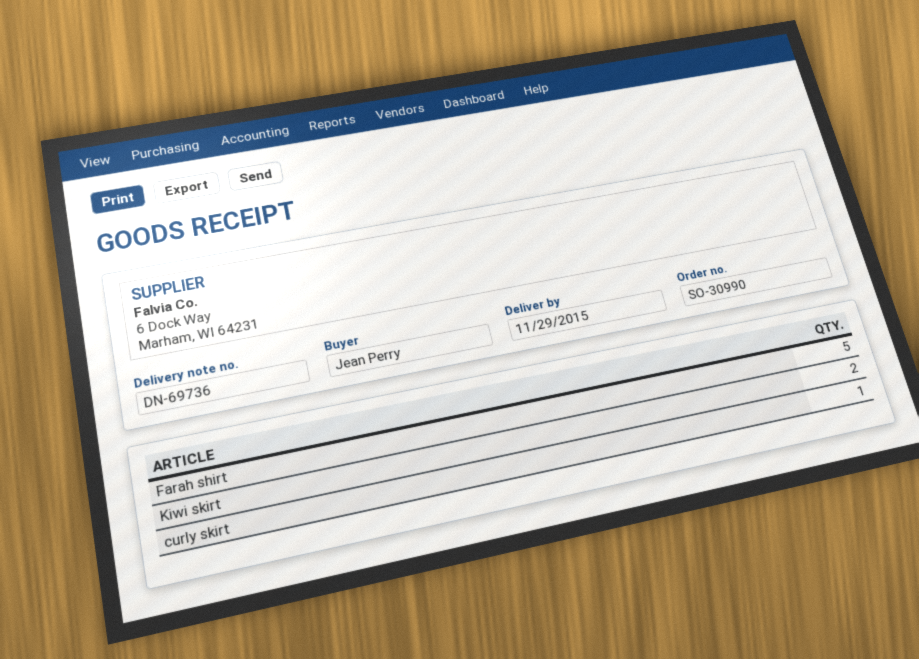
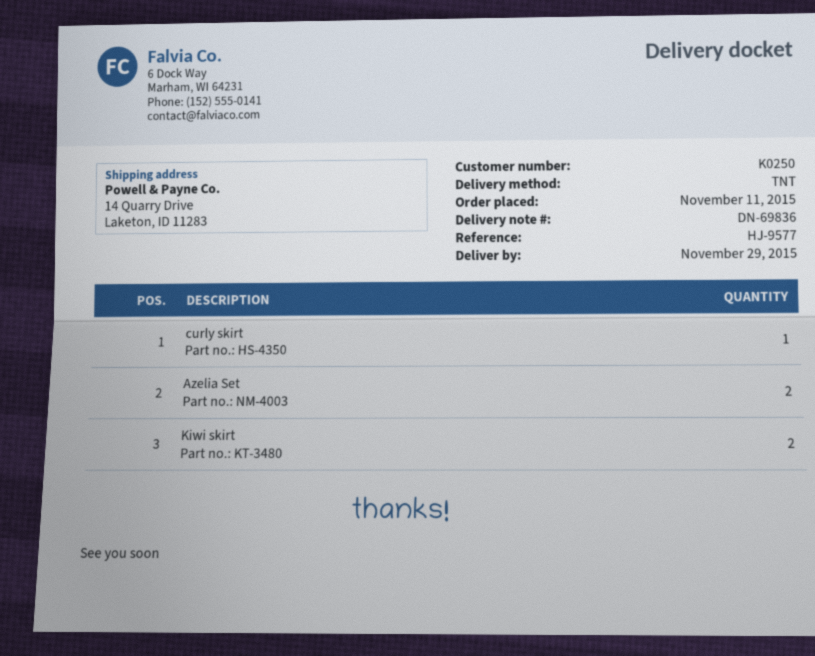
delivery note number: DN-69736 -> DN-69836
Farah shirt: 5 -> none
Azelia Set: none -> 2

